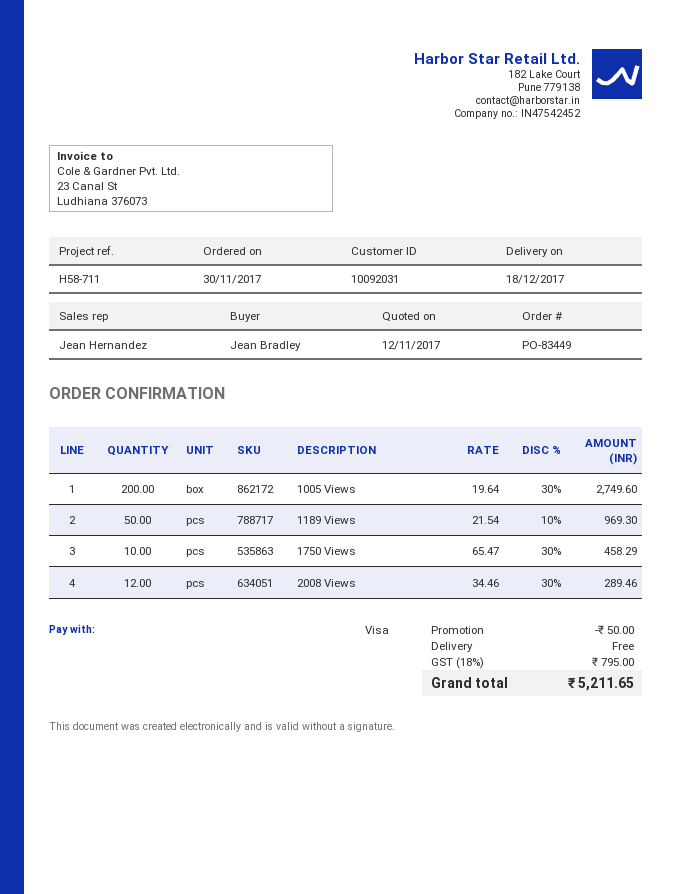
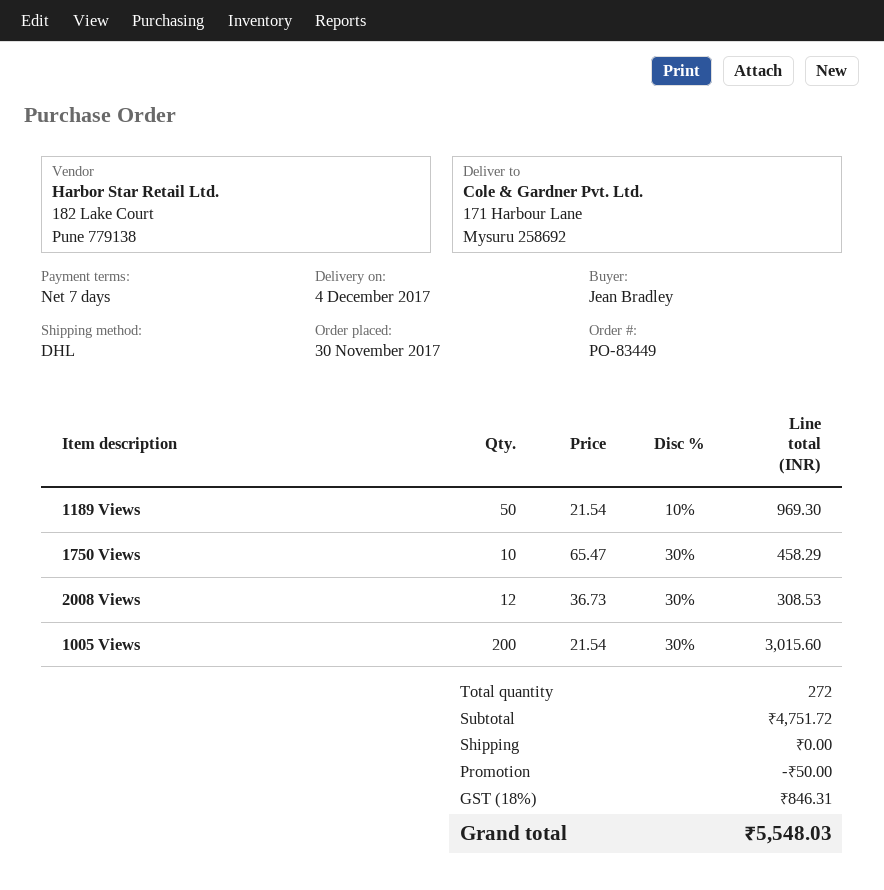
delivery date: 2017-12-18 -> 2017-12-04
1005 Views: 200 x 19.64 - 30% = 2749.60 -> 200 x 21.54 - 30% = 3015.60
2008 Views: 12 x 34.46 - 30% = 289.46 -> 12 x 36.73 - 30% = 308.53
tax: 18% = 795.00 -> 18% = 846.31
total: 5211.65 -> 5548.03

